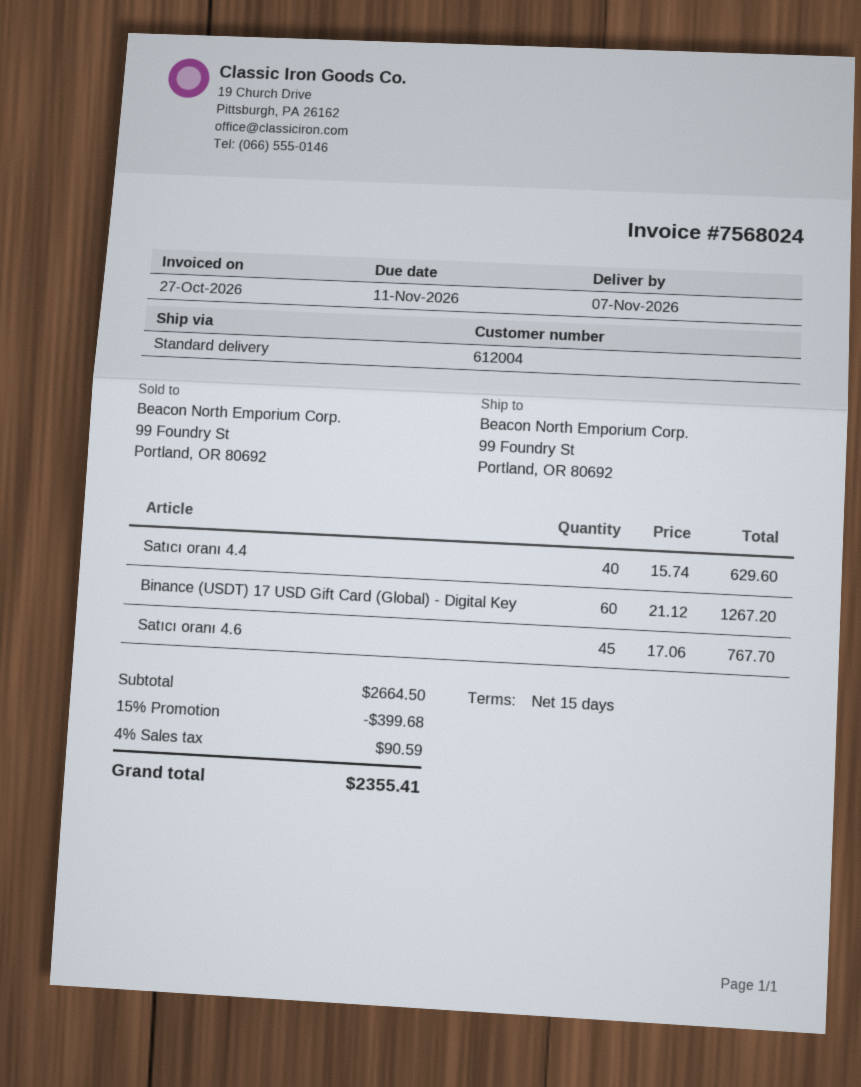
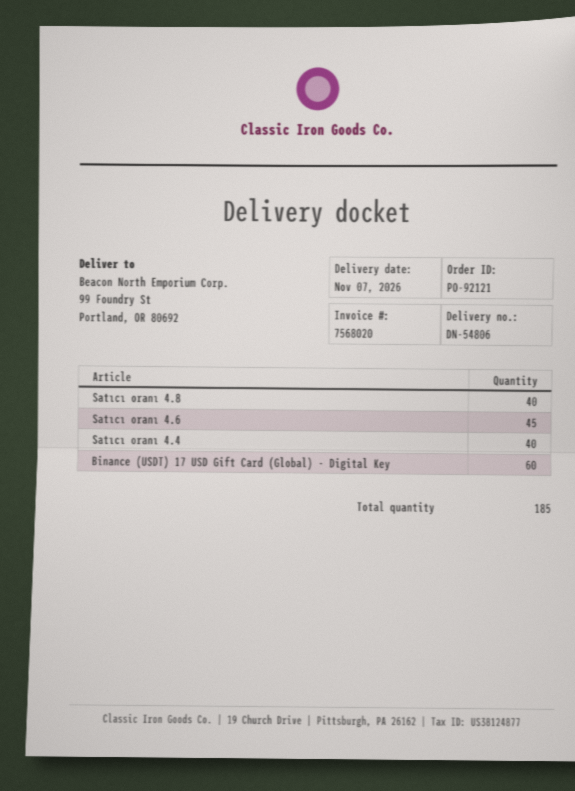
invoice number: 7568024 -> 7568020
Satıcı oranı 4.8: none -> 40

